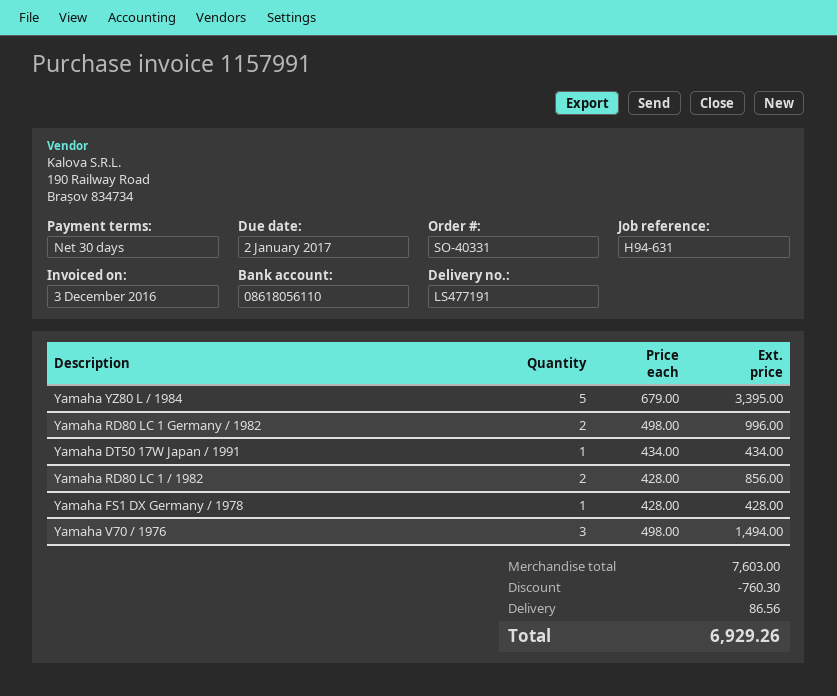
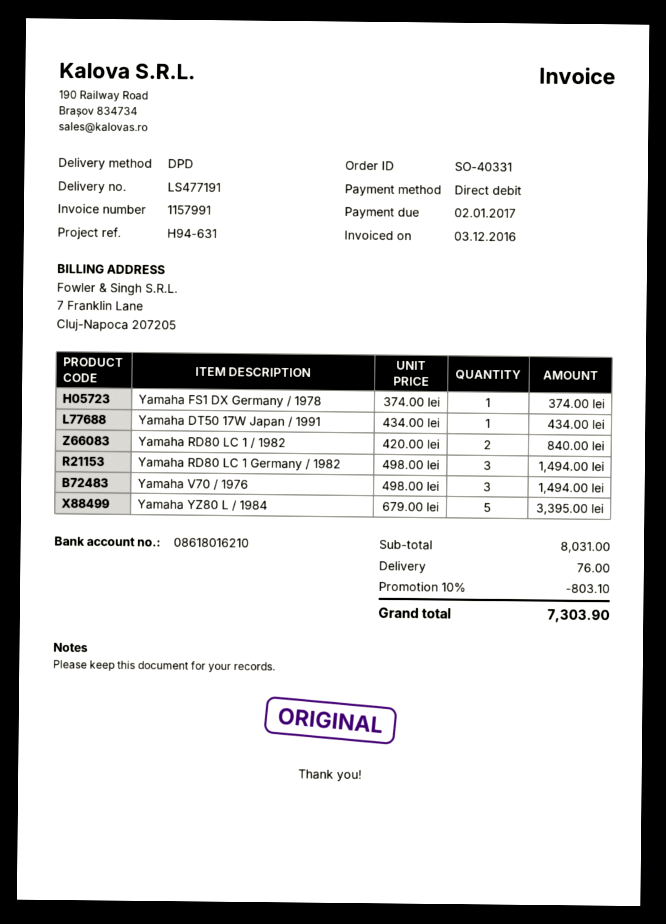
bank account: 08618056110 -> 08618016210
Yamaha RD80 LC 1 Germany / 1982: 2 x 498.00 = 996.00 -> 3 x 498.00 = 1494.00
Yamaha RD80 LC 1 / 1982: 2 x 428.00 = 856.00 -> 2 x 420.00 = 840.00
Yamaha FS1 DX Germany / 1978: 1 x 428.00 = 428.00 -> 1 x 374.00 = 374.00
subtotal: 7603.00 -> 8031.00
discount: 760.30 -> 803.10
shipping: 86.56 -> 76.00
total: 6929.26 -> 7303.90

